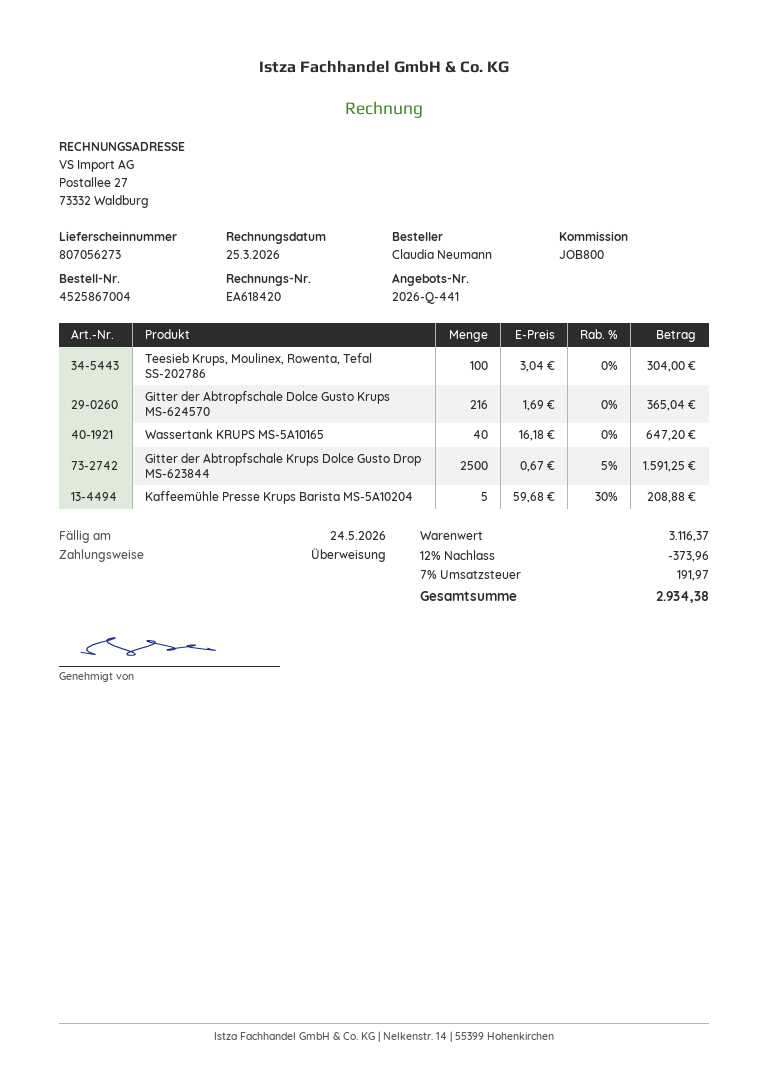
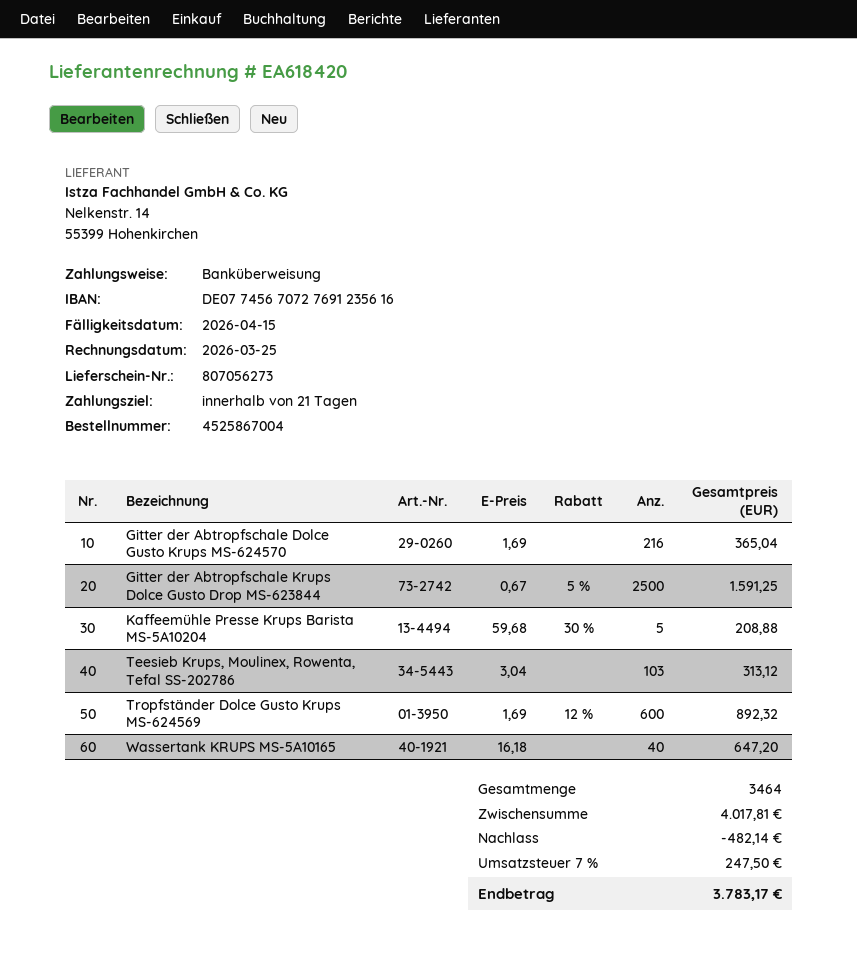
due date: 2026-05-24 -> 2026-04-15
Teesieb Krups, Moulinex, Rowenta, Tefal SS-202786: 100 x 3.04 = 304.00 -> 103 x 3.04 = 313.12
Tropfständer Dolce Gusto Krups MS-624569: none -> 600 x 1.69 - 12% = 892.32
subtotal: 3116.37 -> 4017.81
discount: 373.96 -> 482.14
tax: 7% = 191.97 -> 7% = 247.50
total: 2934.38 -> 3783.17

